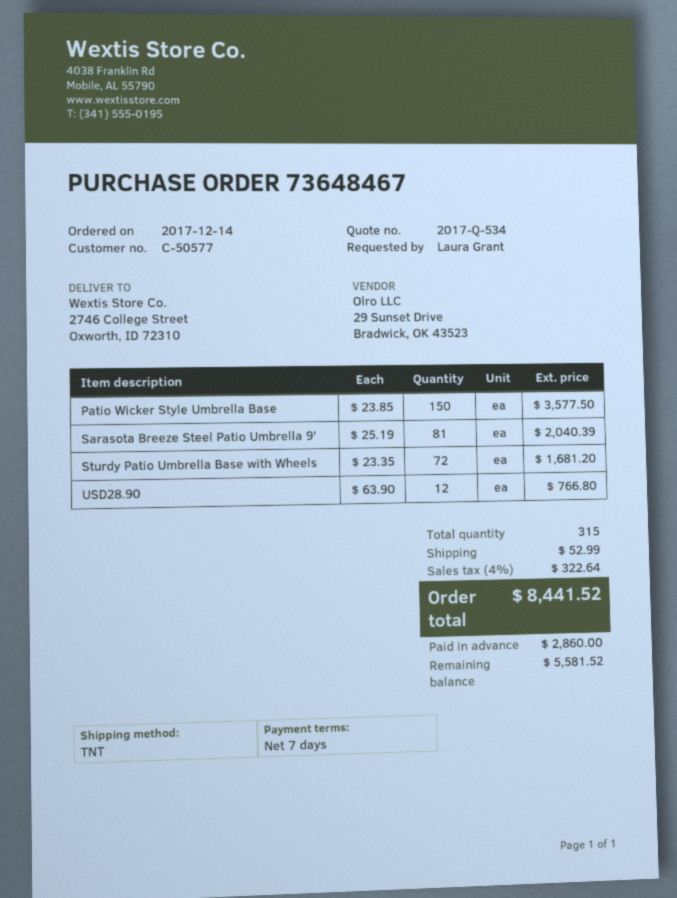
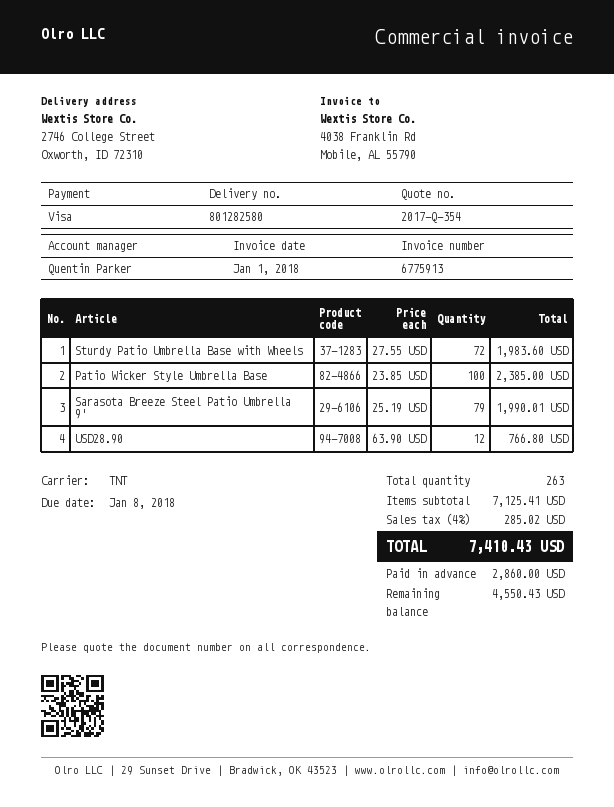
quote number: 2017-Q-534 -> 2017-Q-354
Patio Wicker Style Umbrella Base: 150 x 23.85 = 3577.50 -> 100 x 23.85 = 2385.00
Sarasota Breeze Steel Patio Umbrella 9': 81 x 25.19 = 2040.39 -> 79 x 25.19 = 1990.01
Sturdy Patio Umbrella Base with Wheels: 72 x 23.35 = 1681.20 -> 72 x 27.55 = 1983.60
total quantity: 315 -> 263
shipping: 52.99 -> none
tax: 4% = 322.64 -> 4% = 285.02
total: 8441.52 -> 7410.43
balance: 5581.52 -> 4550.43

